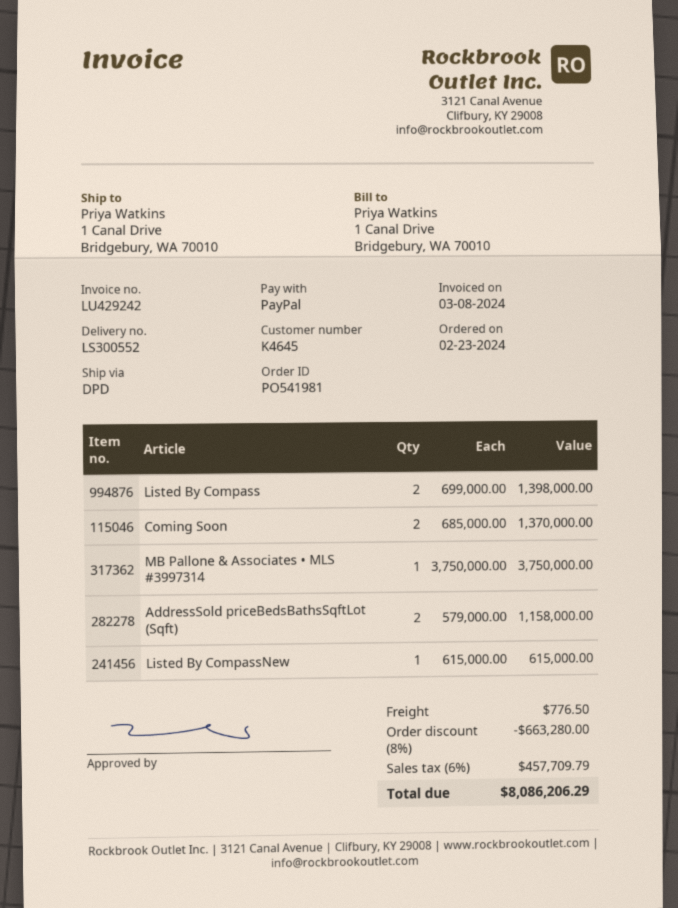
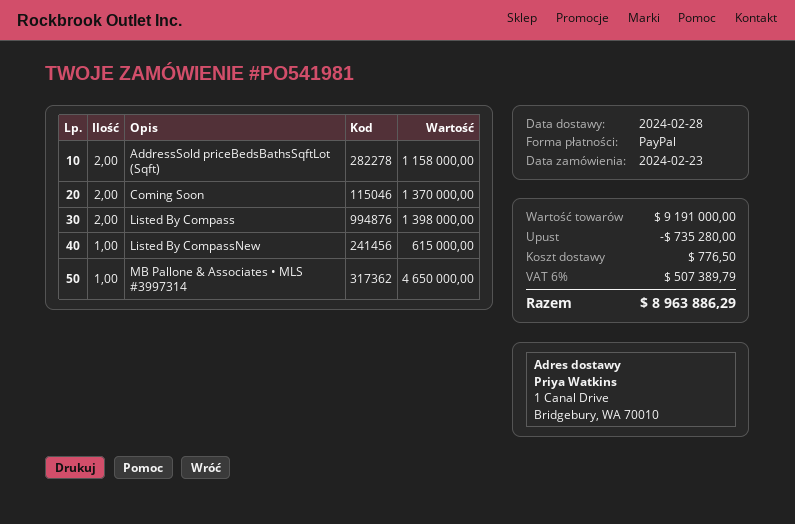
MB Pallone & Associates • MLS #3997314: 1 for 3750000.00 -> 1 for 4650000.00
discount: 663280.00 -> 735280.00
tax: 6% = 457709.79 -> 6% = 507389.79
total: 8086206.29 -> 8963886.29

